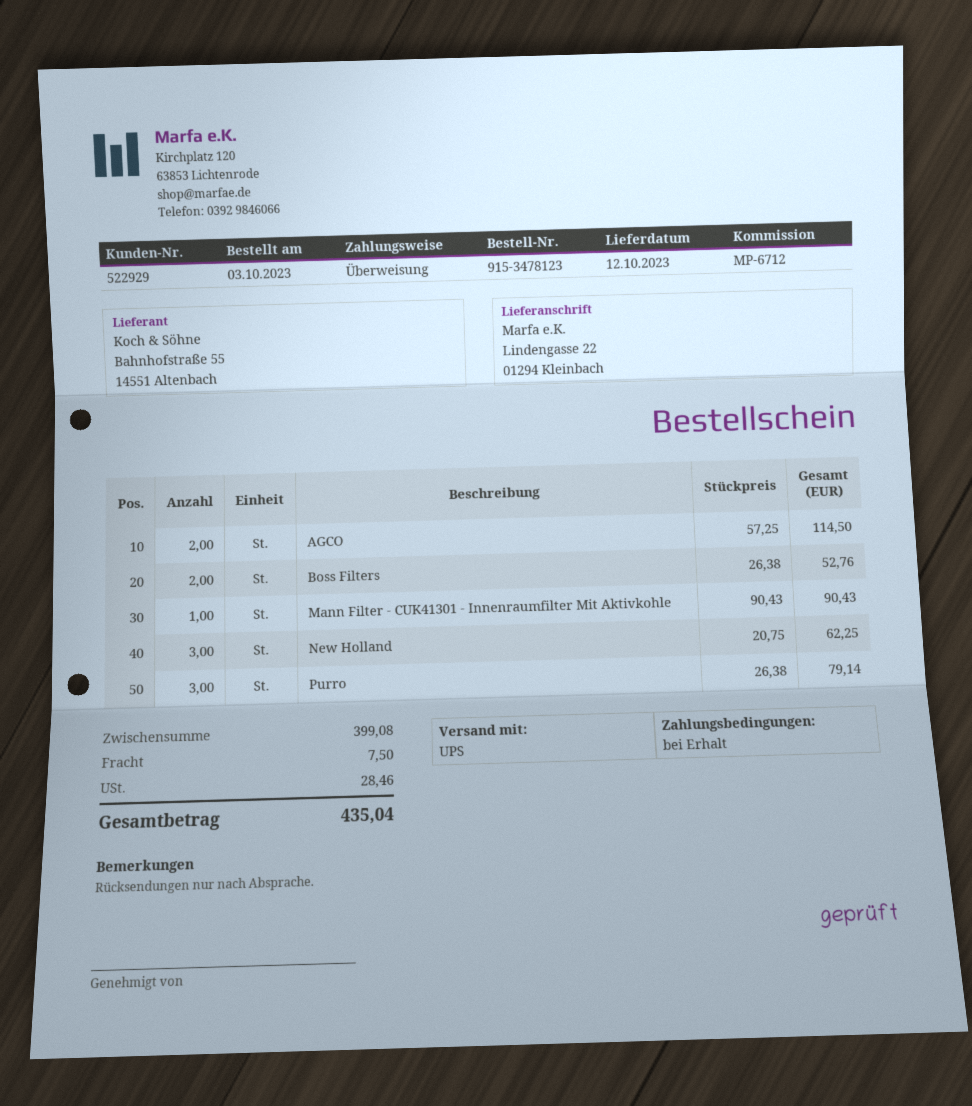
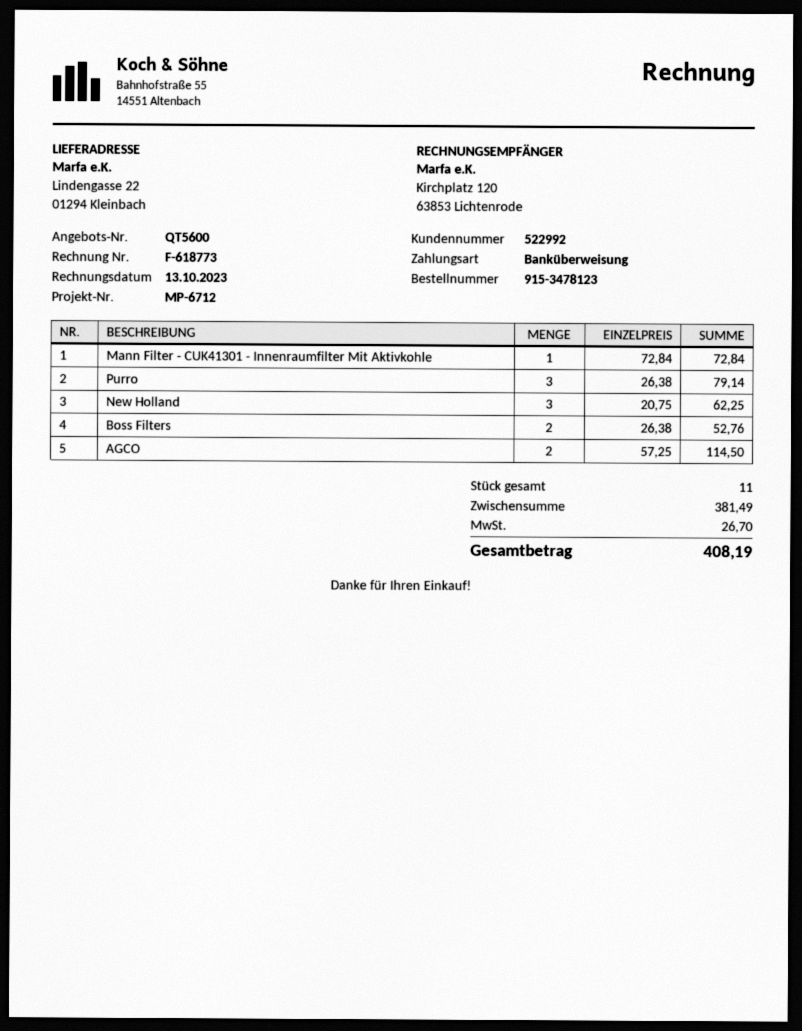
customer number: 522929 -> 522992
Mann Filter - CUK41301 - Innenraumfilter Mit Aktivkohle: 1 x 90.43 = 90.43 -> 1 x 72.84 = 72.84
subtotal: 399.08 -> 381.49
shipping: 7.50 -> none
tax: 28.46 -> 26.70
total: 435.04 -> 408.19

